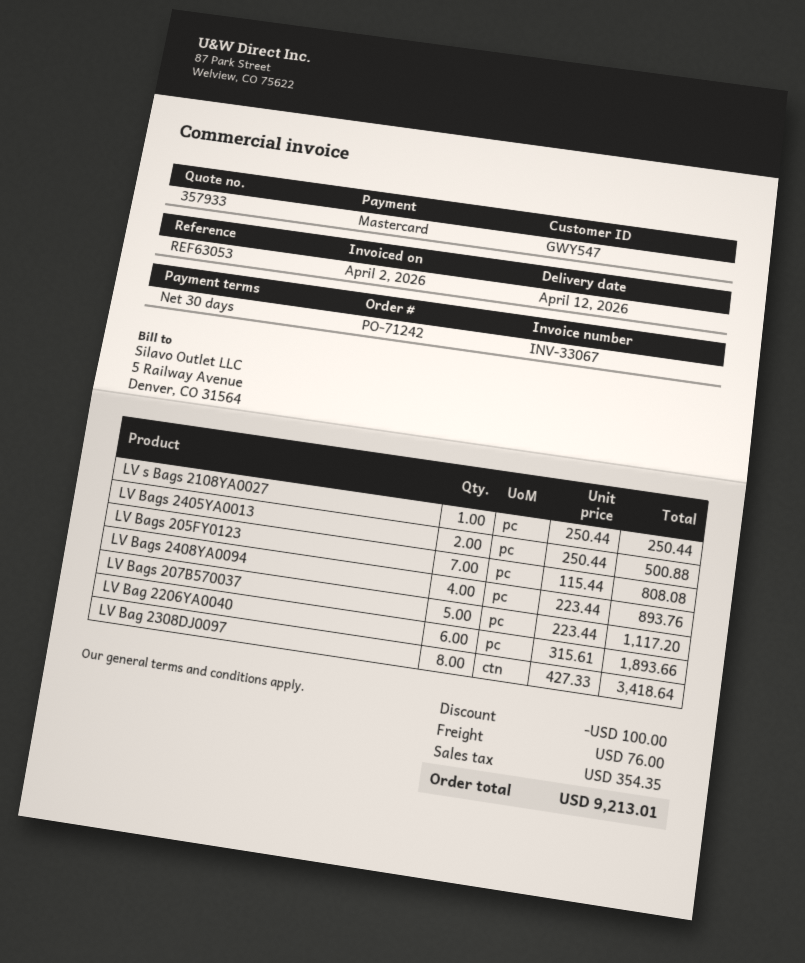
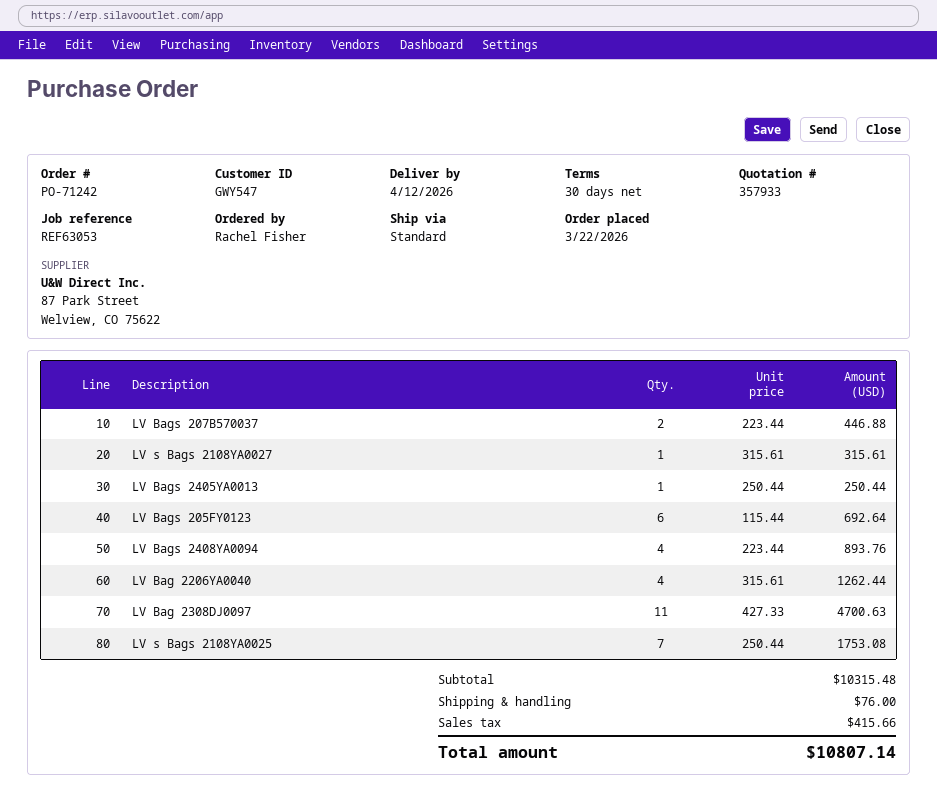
LV s Bags 2108YA0027: 1 x 250.44 = 250.44 -> 1 x 315.61 = 315.61
LV Bags 2405YA0013: 2 x 250.44 = 500.88 -> 1 x 250.44 = 250.44
LV Bags 205FY0123: 7 x 115.44 = 808.08 -> 6 x 115.44 = 692.64
LV Bags 207B570037: 5 x 223.44 = 1117.20 -> 2 x 223.44 = 446.88
LV Bag 2206YA0040: 6 x 315.61 = 1893.66 -> 4 x 315.61 = 1262.44
LV Bag 2308DJ0097: 8 x 427.33 = 3418.64 -> 11 x 427.33 = 4700.63
LV s Bags 2108YA0025: none -> 7 x 250.44 = 1753.08
discount: 100.00 -> none
tax: 354.35 -> 415.66
total: 9213.01 -> 10807.14

